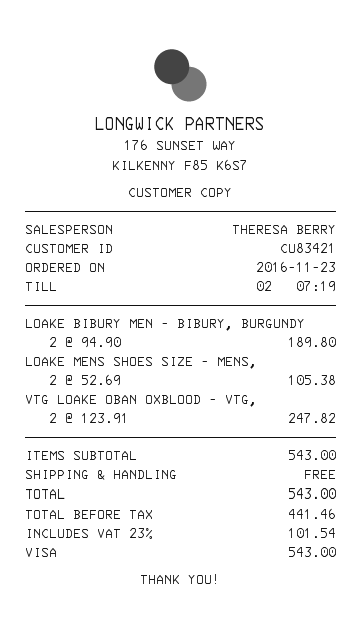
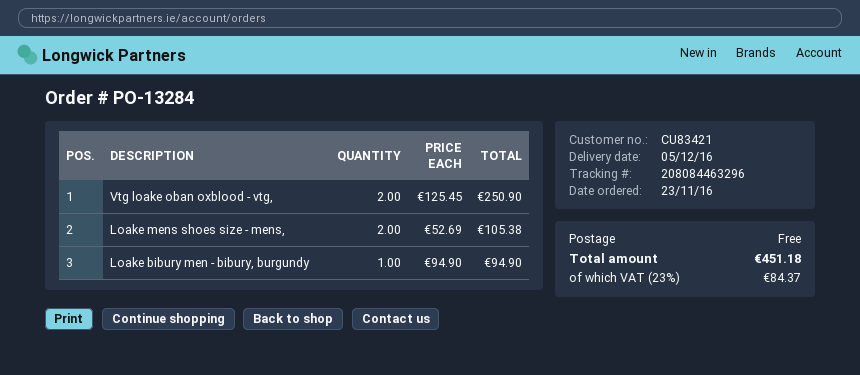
LOAKE BIBURY MEN - BIBURY, BURGUNDY: 2 x 94.90 = 189.80 -> 1 x 94.90 = 94.90
VTG LOAKE OBAN OXBLOOD - VTG,: 2 x 123.91 = 247.82 -> 2 x 125.45 = 250.90
tax: 23% = 101.54 -> 23% = 84.37
total: 543.00 -> 451.18

